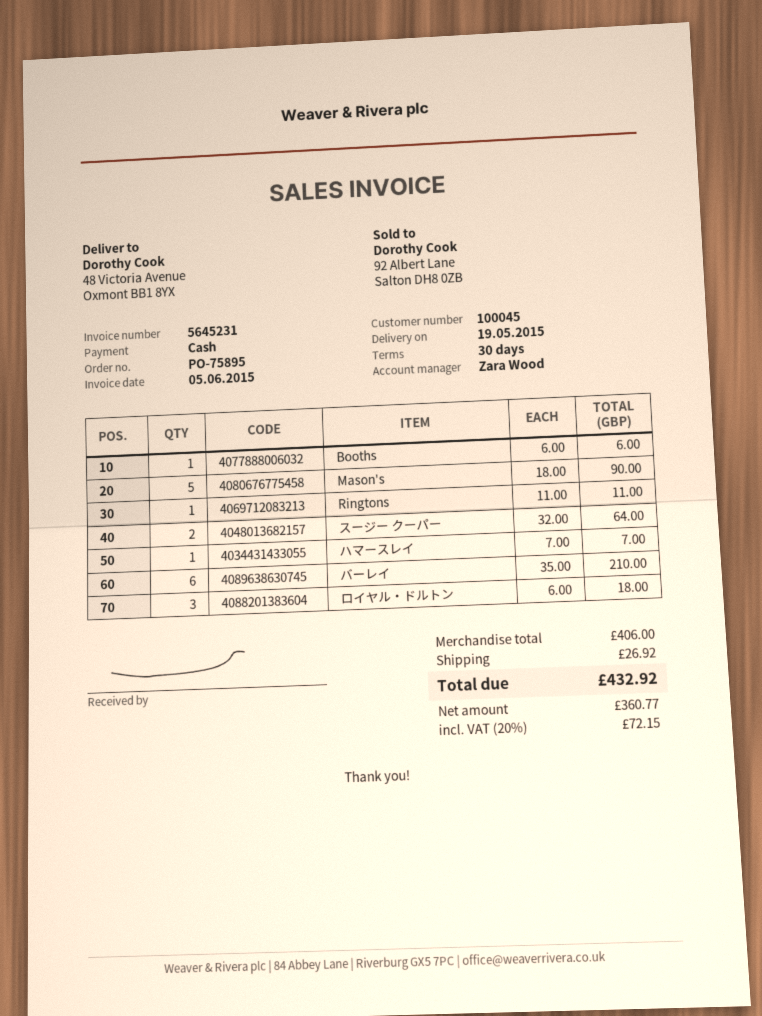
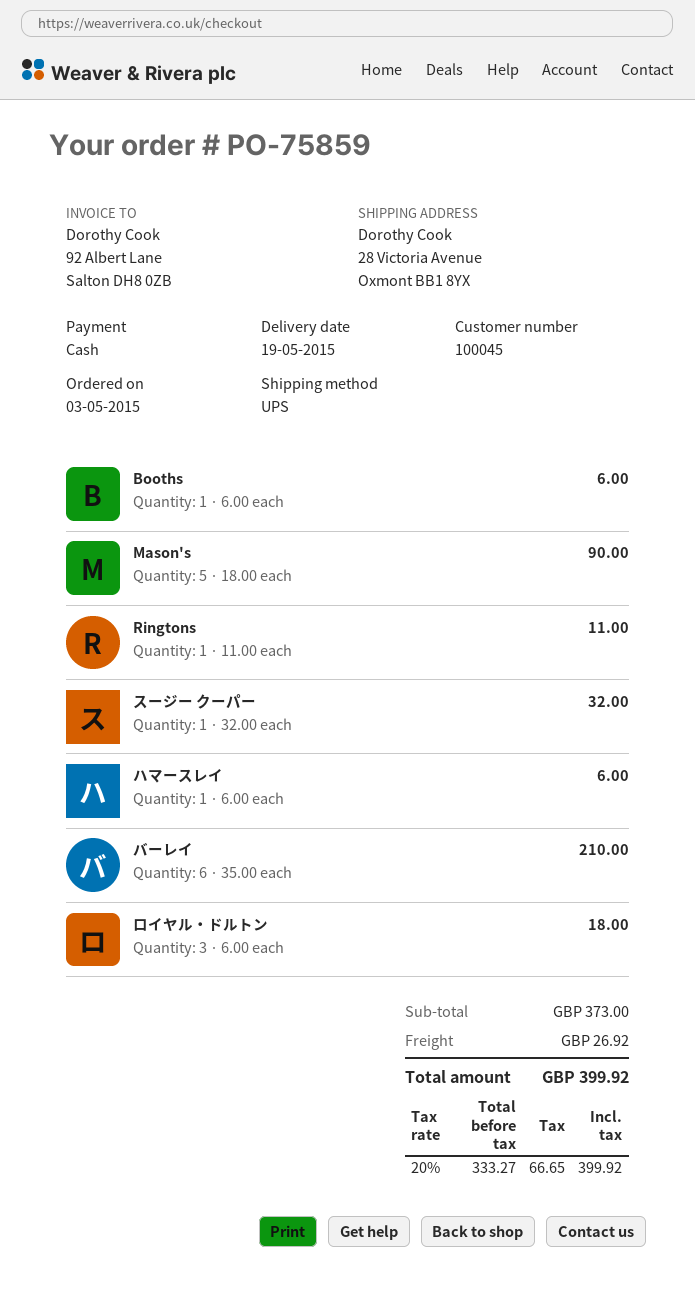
order number: PO-75895 -> PO-75859
ship to: 48 Victoria Avenue, Oxmont BB1 8YX -> 28 Victoria Avenue, Oxmont BB1 8YX
スージー クーパー: 2 x 32.00 = 64.00 -> 1 x 32.00 = 32.00
ハマースレイ: 1 x 7.00 = 7.00 -> 1 x 6.00 = 6.00
subtotal: 406.00 -> 373.00
net: 360.77 -> 333.27
tax: 20% = 72.15 -> 20% = 66.65
total: 432.92 -> 399.92

